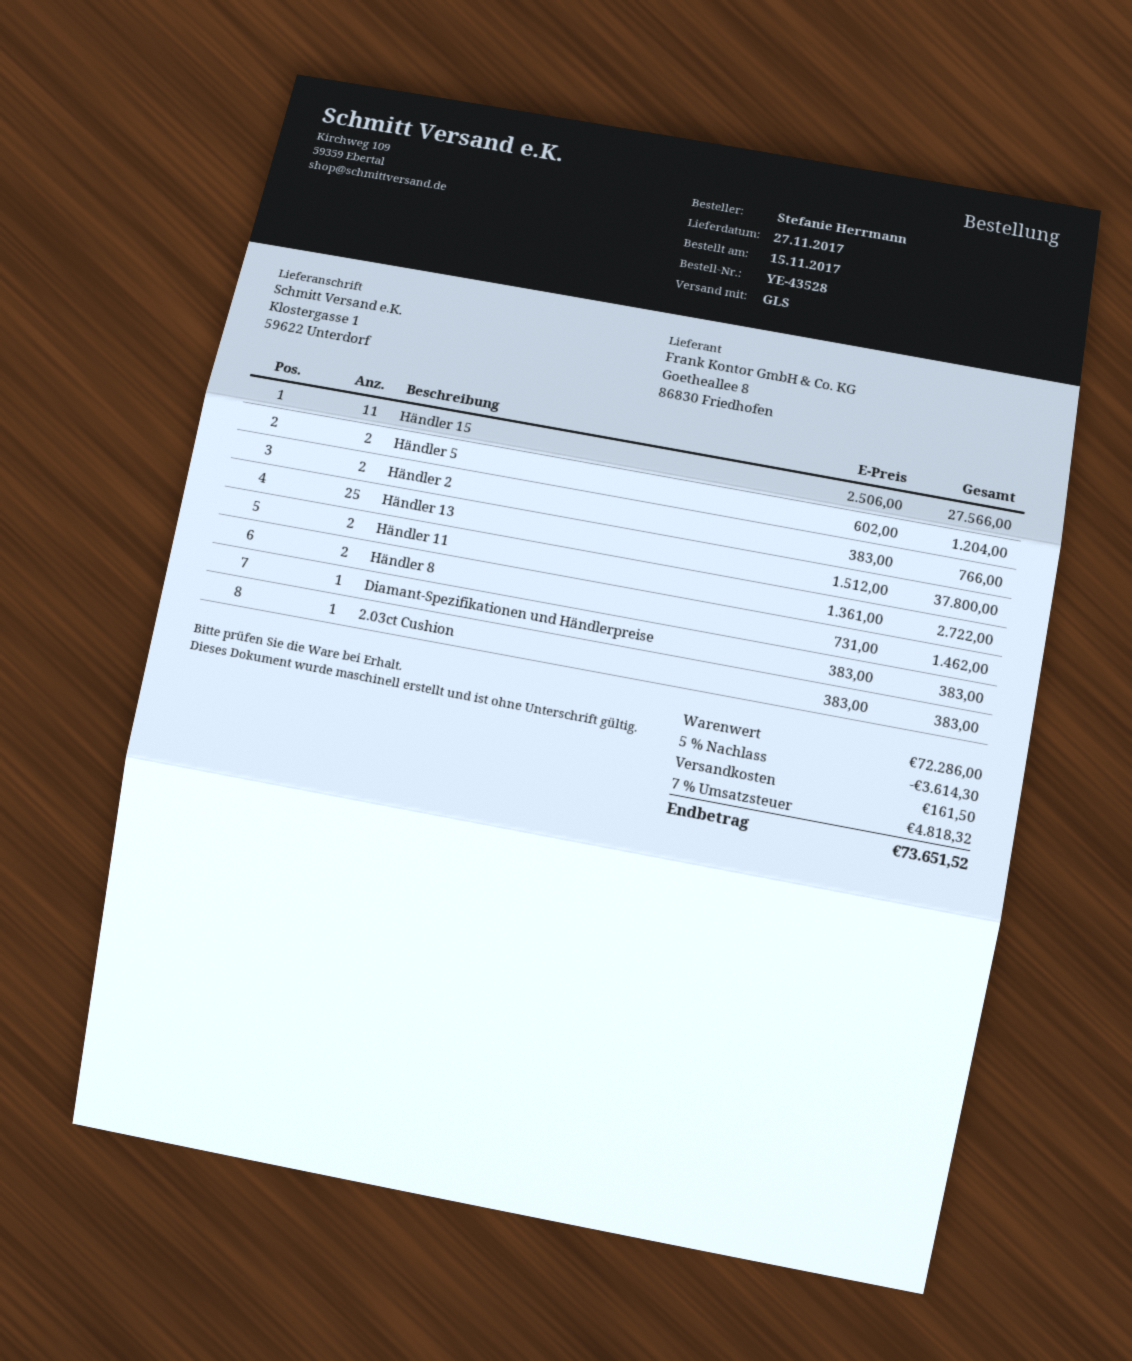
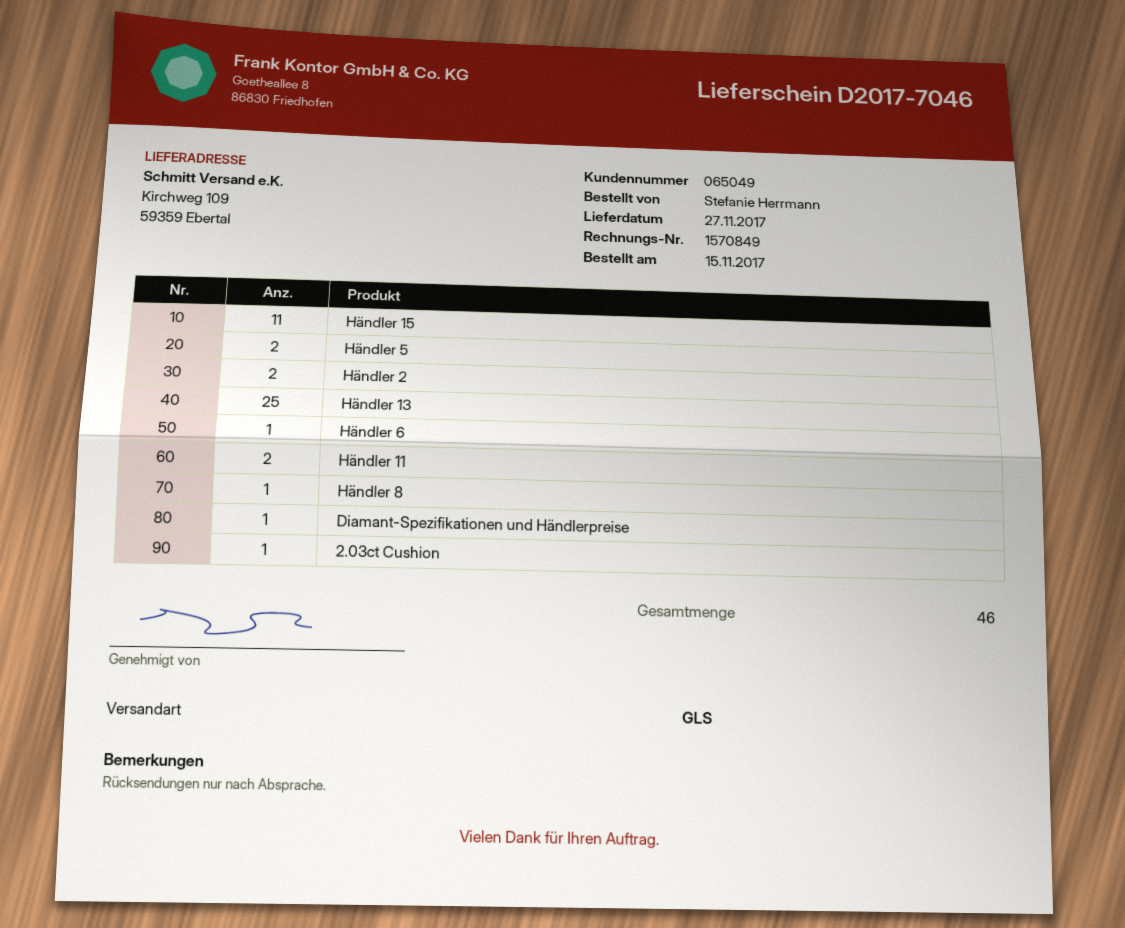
ship to: Klostergasse 1, 59622 Unterdorf -> Kirchweg 109, 59359 Ebertal
Händler 8: 2 -> 1
Händler 6: none -> 1

